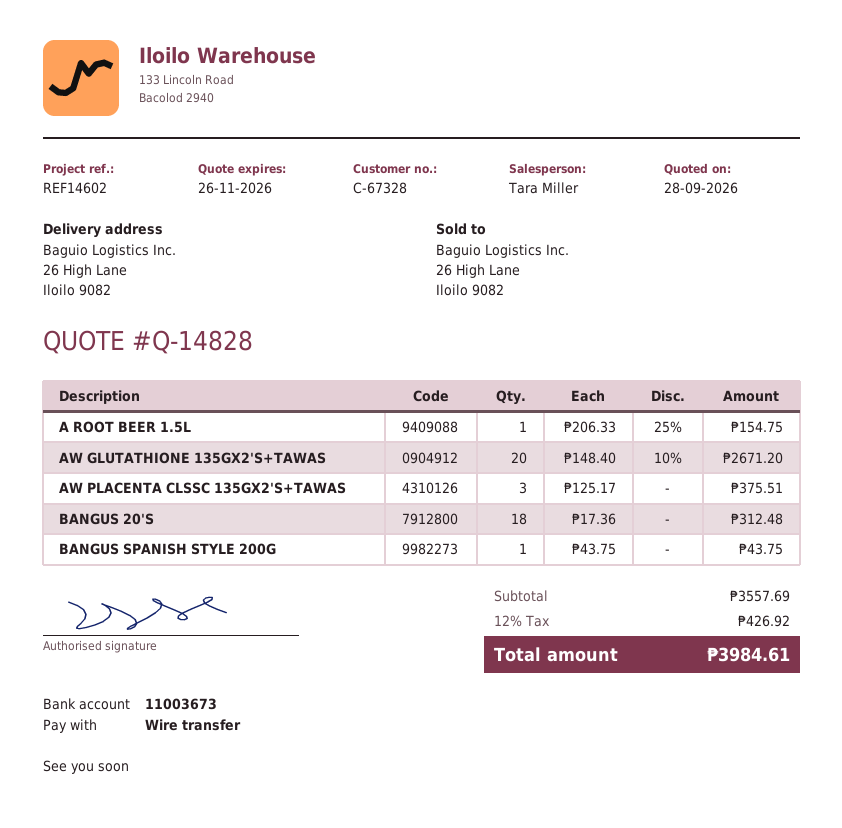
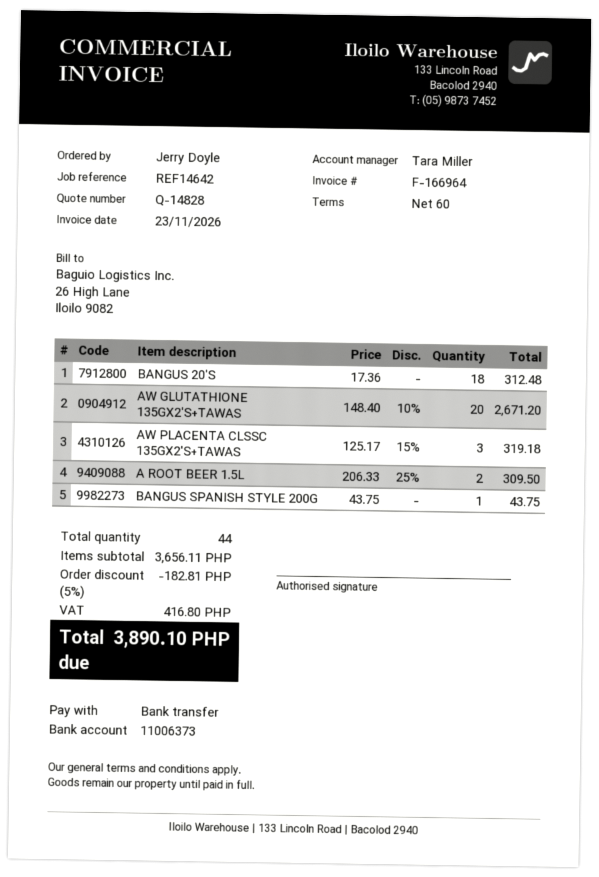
reference: REF14602 -> REF14642
bank account: 11003673 -> 11006373
A ROOT BEER 1.5L: 1 x 206.33 - 25% = 154.75 -> 2 x 206.33 - 25% = 309.50
AW PLACENTA CLSSC 135GX2'S+TAWAS: 3 x 125.17 = 375.51 -> 3 x 125.17 - 15% = 319.18
subtotal: 3557.69 -> 3656.11
discount: none -> 5% = 182.81
tax: 426.92 -> 416.80
total: 3984.61 -> 3890.10

